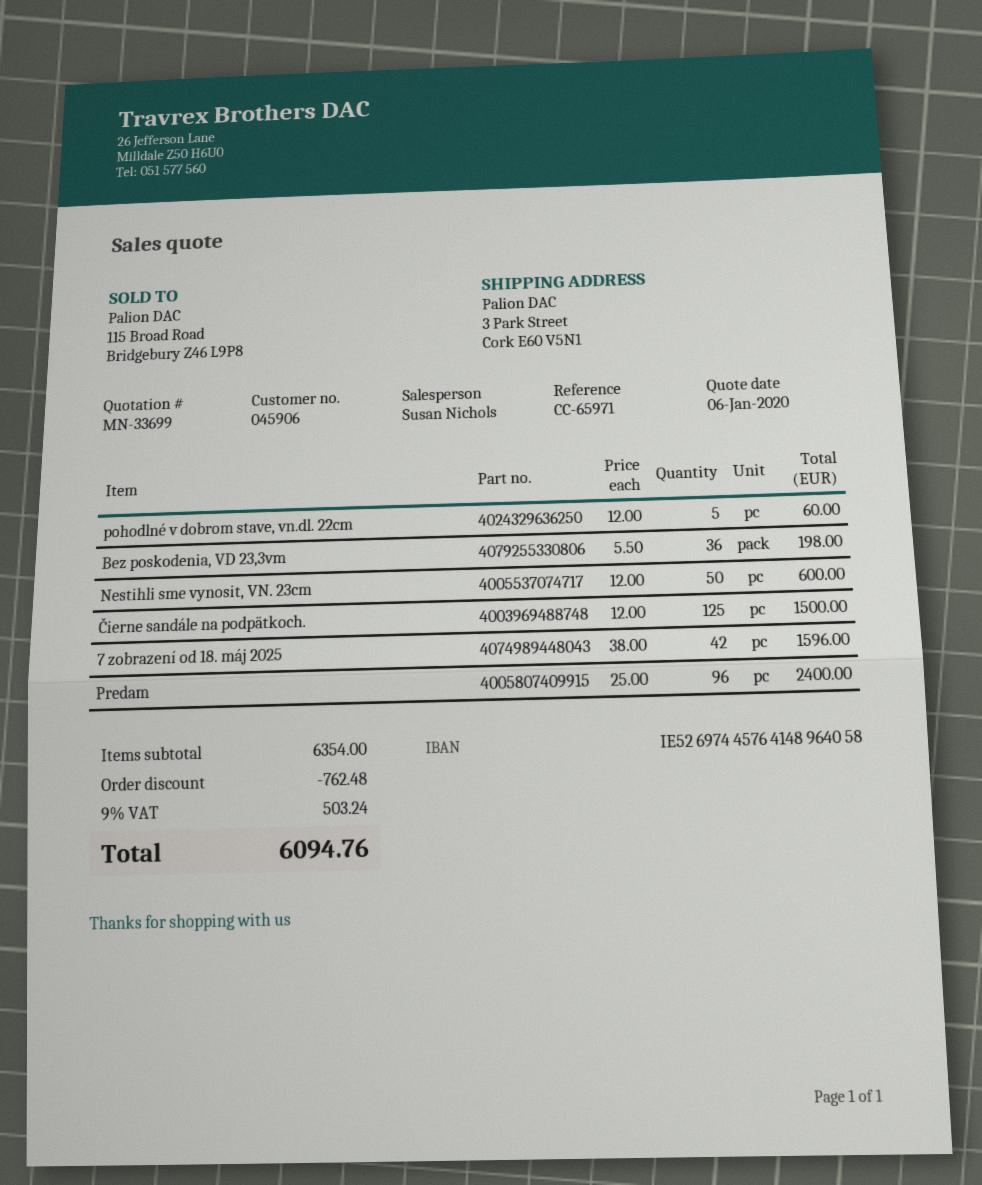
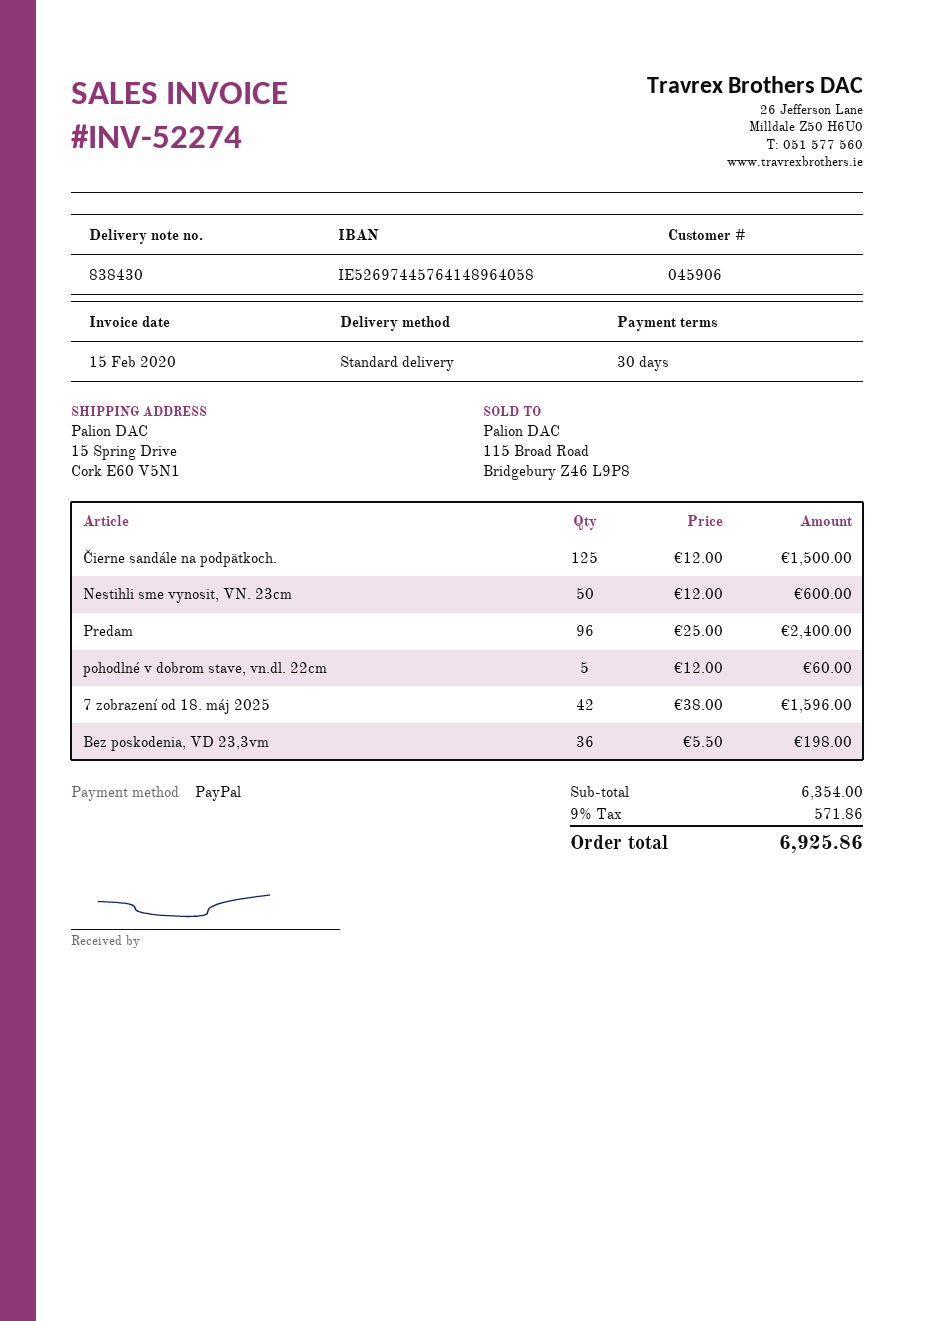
ship to: 3 Park Street, Cork E60 V5N1 -> 15 Spring Drive, Cork E60 V5N1
discount: 762.48 -> none
tax: 9% = 503.24 -> 9% = 571.86
total: 6094.76 -> 6925.86

